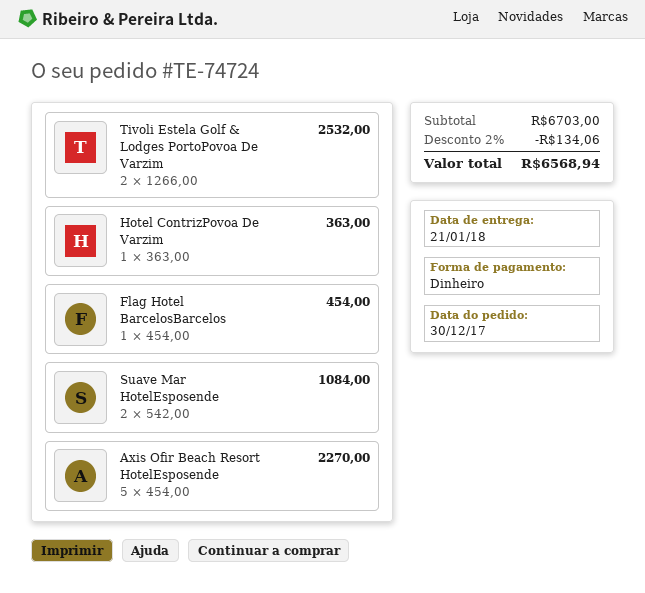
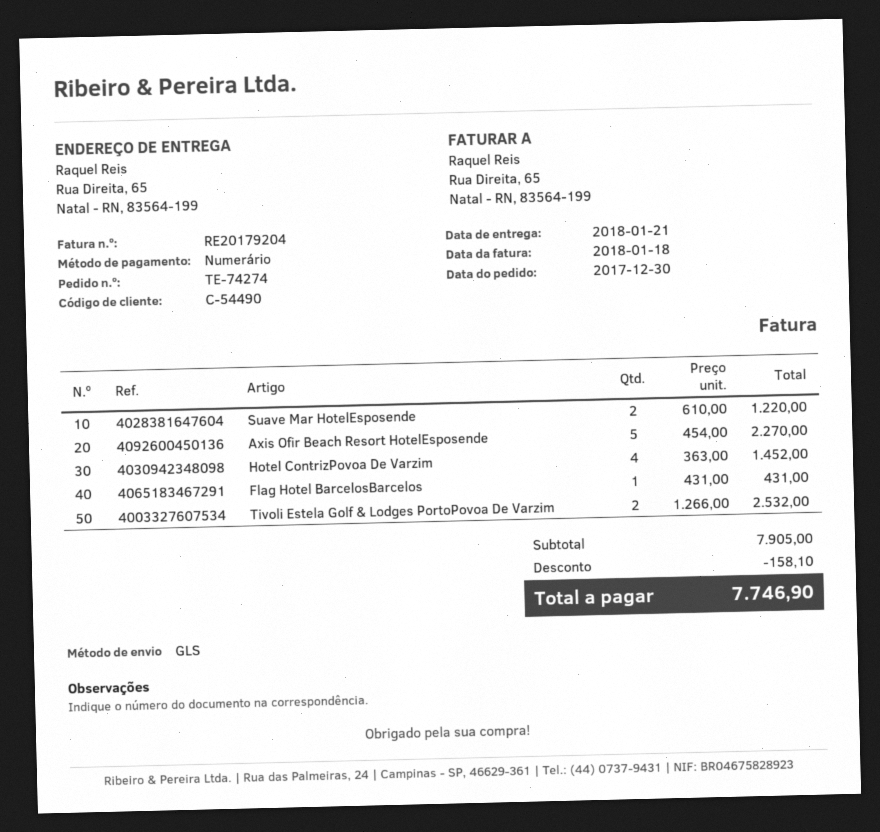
order number: TE-74724 -> TE-74274
Hotel ContrizPovoa De Varzim: 1 x 363.00 = 363.00 -> 4 x 363.00 = 1452.00
Flag Hotel BarcelosBarcelos: 1 x 454.00 = 454.00 -> 1 x 431.00 = 431.00
Suave Mar HotelEsposende: 2 x 542.00 = 1084.00 -> 2 x 610.00 = 1220.00
subtotal: 6703.00 -> 7905.00
discount: 134.06 -> 158.10
total: 6568.94 -> 7746.90

